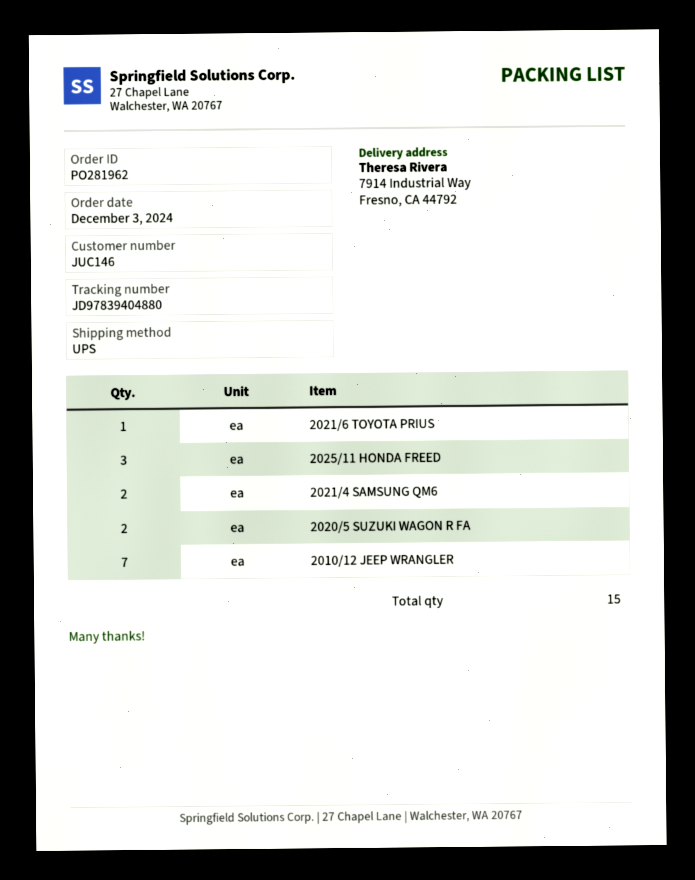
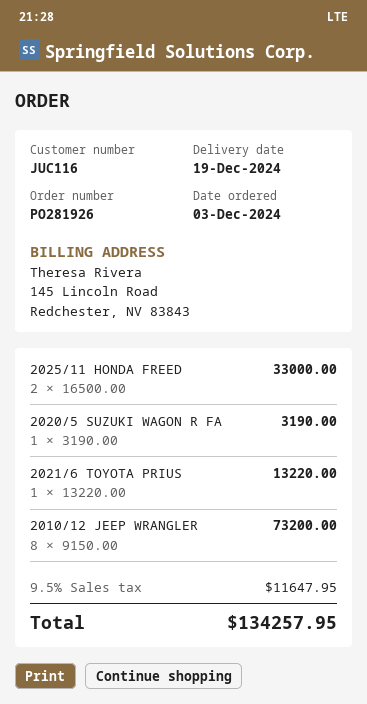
order number: PO281962 -> PO281926
customer number: JUC146 -> JUC116
2025/11 HONDA FREED: 3 -> 2
2021/4 SAMSUNG QM6: 2 -> none
2020/5 SUZUKI WAGON R FA: 2 -> 1
2010/12 JEEP WRANGLER: 7 -> 8

